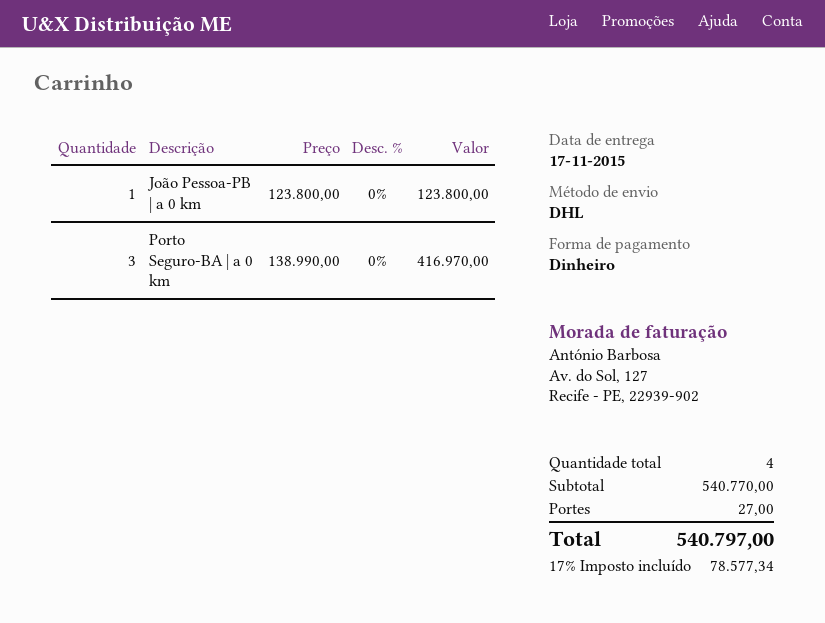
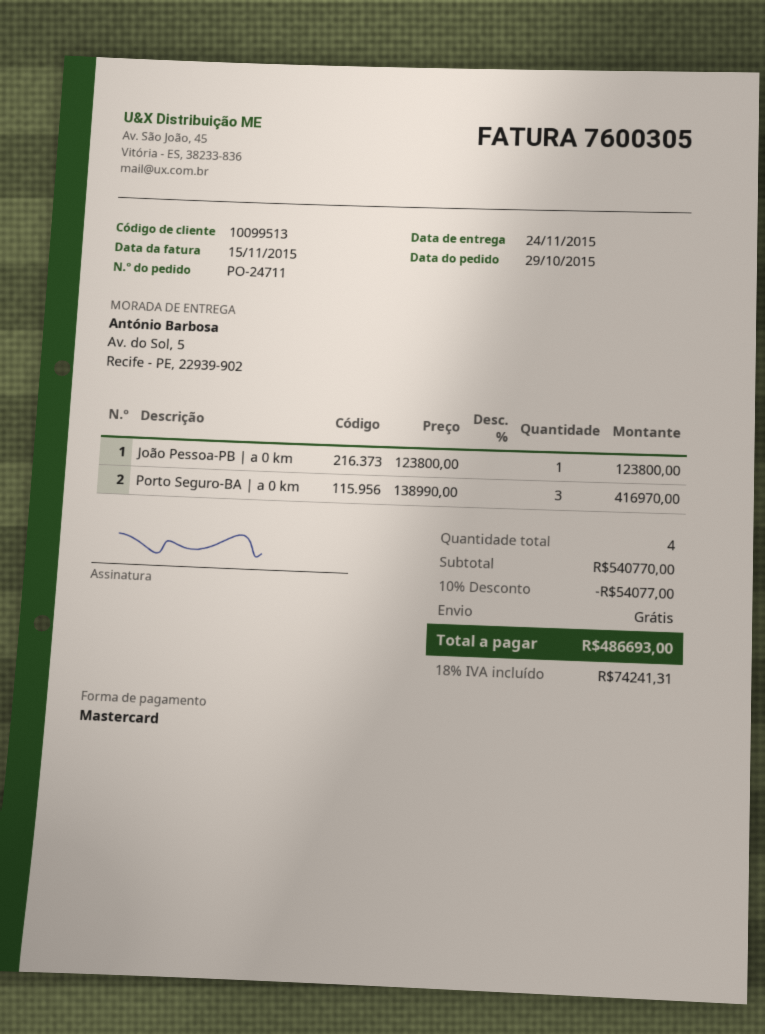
delivery date: 2015-11-17 -> 2015-11-24
payment method: cash -> Mastercard
discount: none -> 10% = 54077.00
shipping: 27.00 -> 0.00
tax: 17% = 78577.34 -> 18% = 74241.31
total: 540797.00 -> 486693.00

